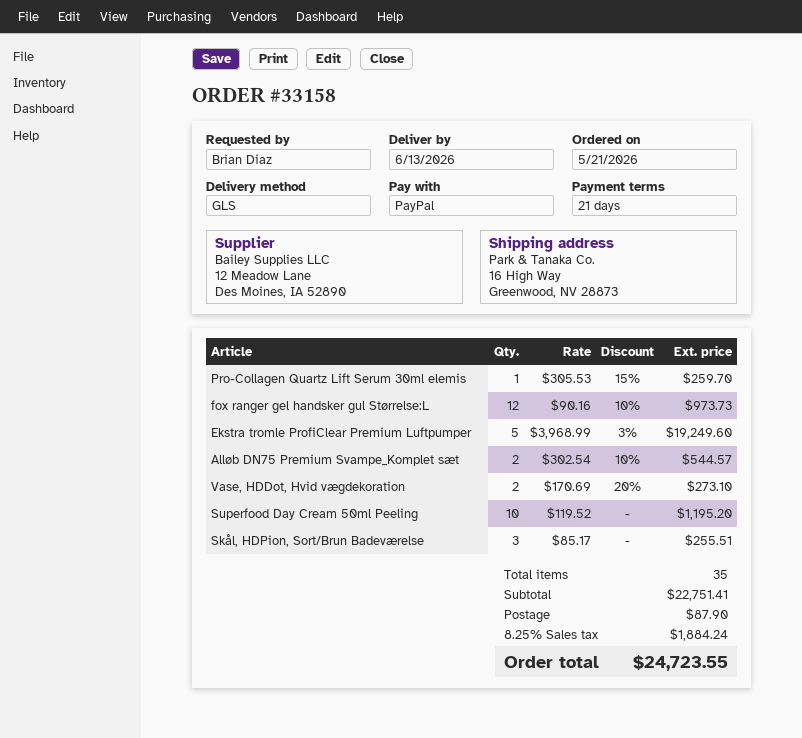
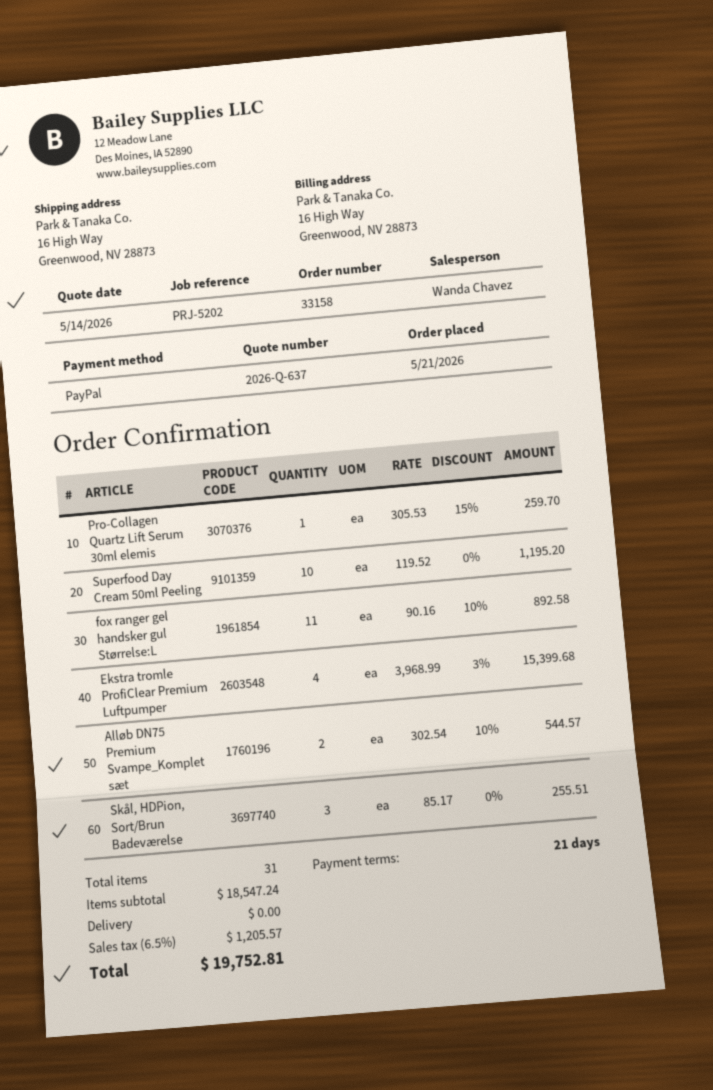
fox ranger gel handsker gul Størrelse:L: 12 x 90.16 - 10% = 973.73 -> 11 x 90.16 - 10% = 892.58
Ekstra tromle ProfiClear Premium Luftpumper: 5 x 3968.99 - 3% = 19249.60 -> 4 x 3968.99 - 3% = 15399.68
Vase, HDDot, Hvid vægdekoration: 2 x 170.69 - 20% = 273.10 -> none
total quantity: 35 -> 31
subtotal: 22751.41 -> 18547.24
shipping: 87.90 -> 0.00
tax: 8.25% = 1884.24 -> 6.5% = 1205.57
total: 24723.55 -> 19752.81

